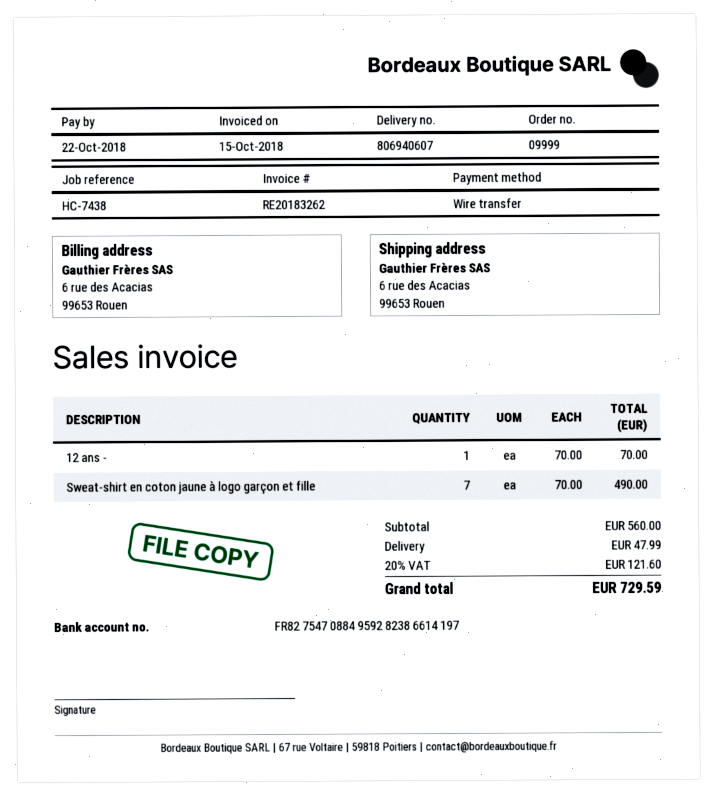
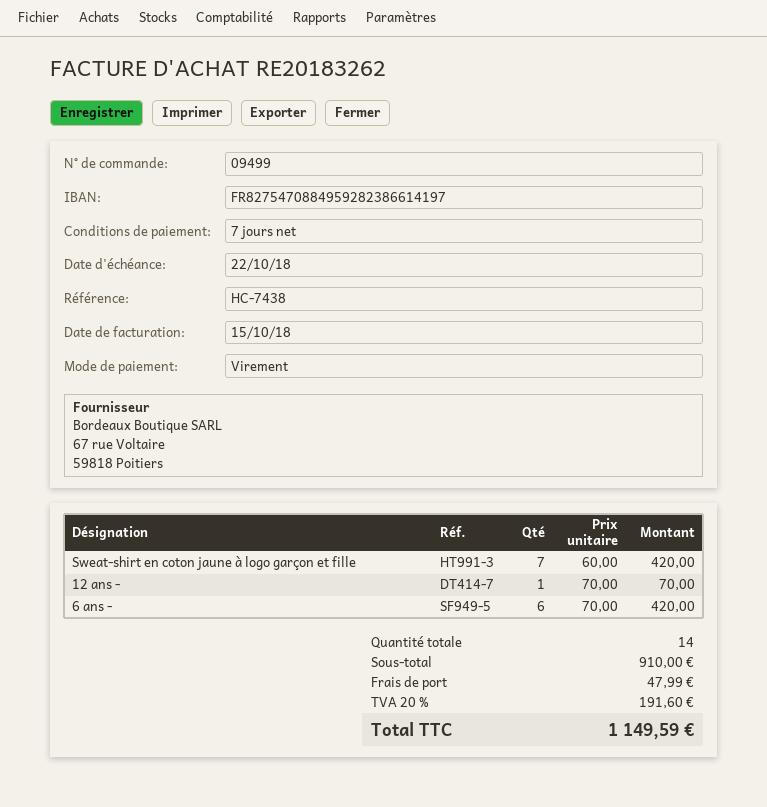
order number: 09999 -> 09499
Sweat-shirt en coton jaune à logo garçon et fille: 7 x 70.00 = 490.00 -> 7 x 60.00 = 420.00
6 ans -: none -> 6 x 70.00 = 420.00
subtotal: 560.00 -> 910.00
tax: 20% = 121.60 -> 20% = 191.60
total: 729.59 -> 1149.59

